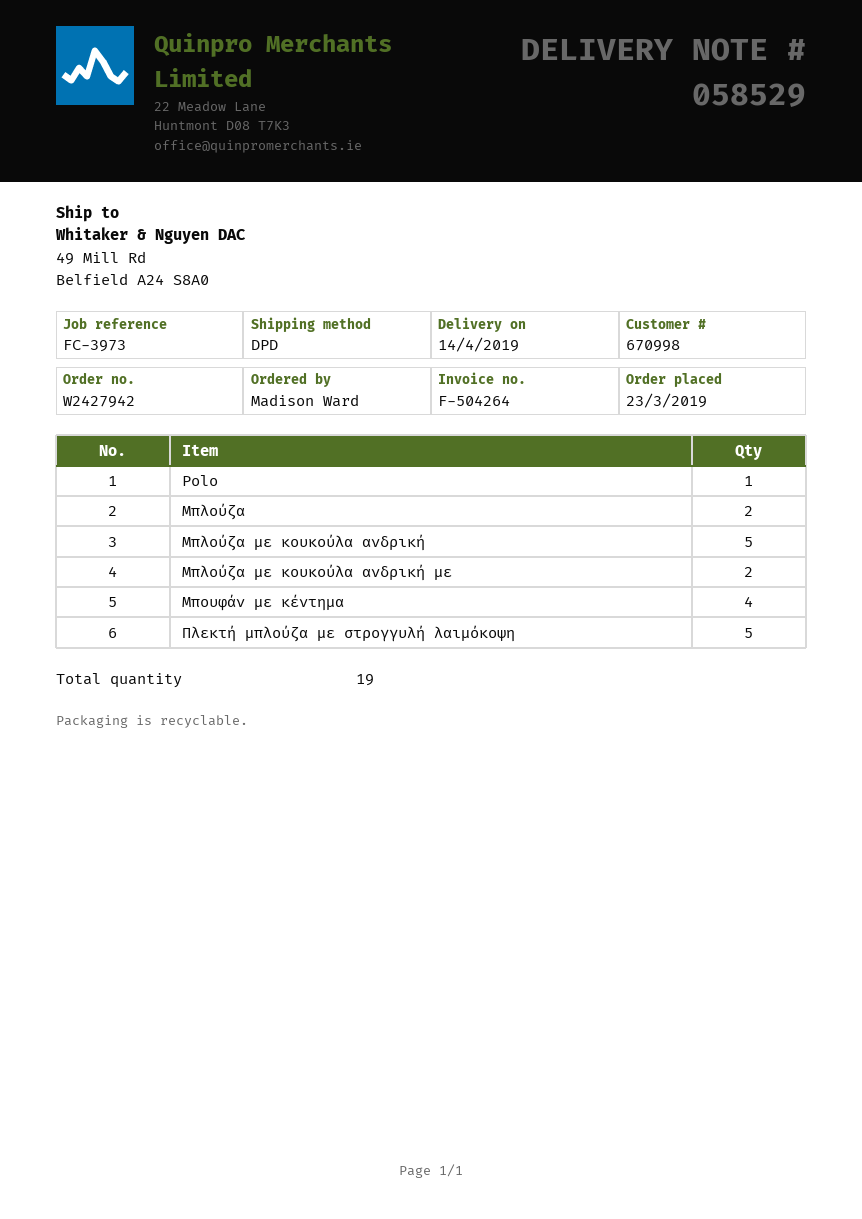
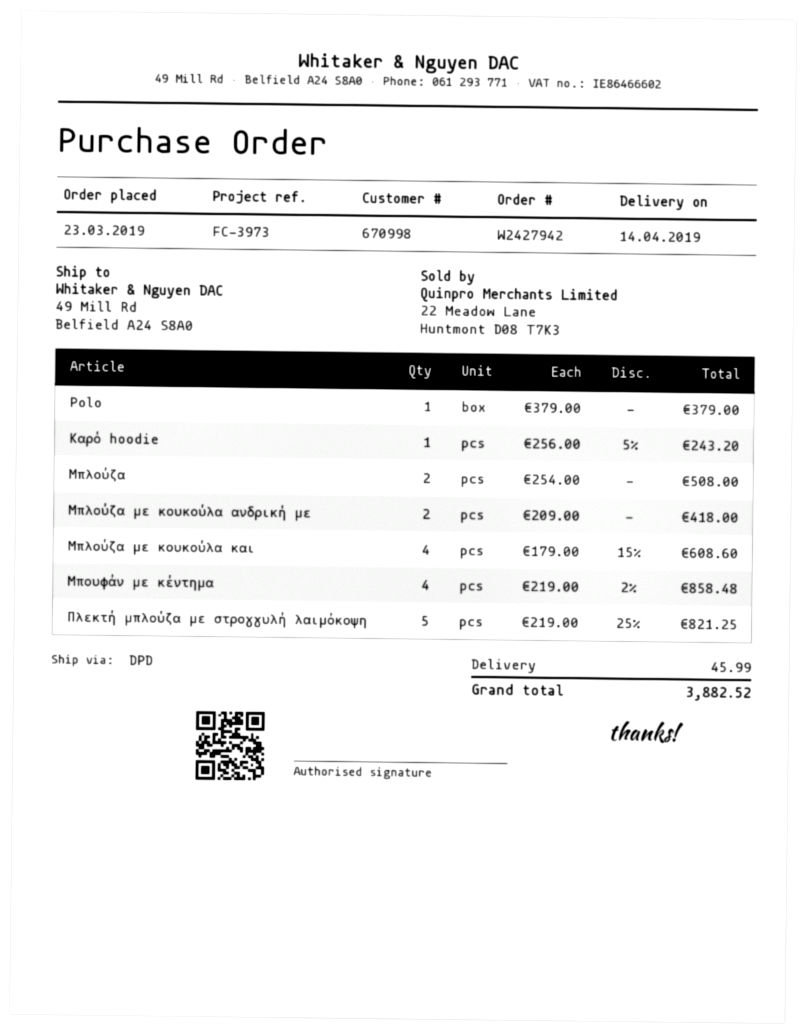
Μπλούζα με κουκούλα ανδρική: 5 -> none
Καρό hoodie: none -> 1
Μπλούζα με κουκούλα και: none -> 4

